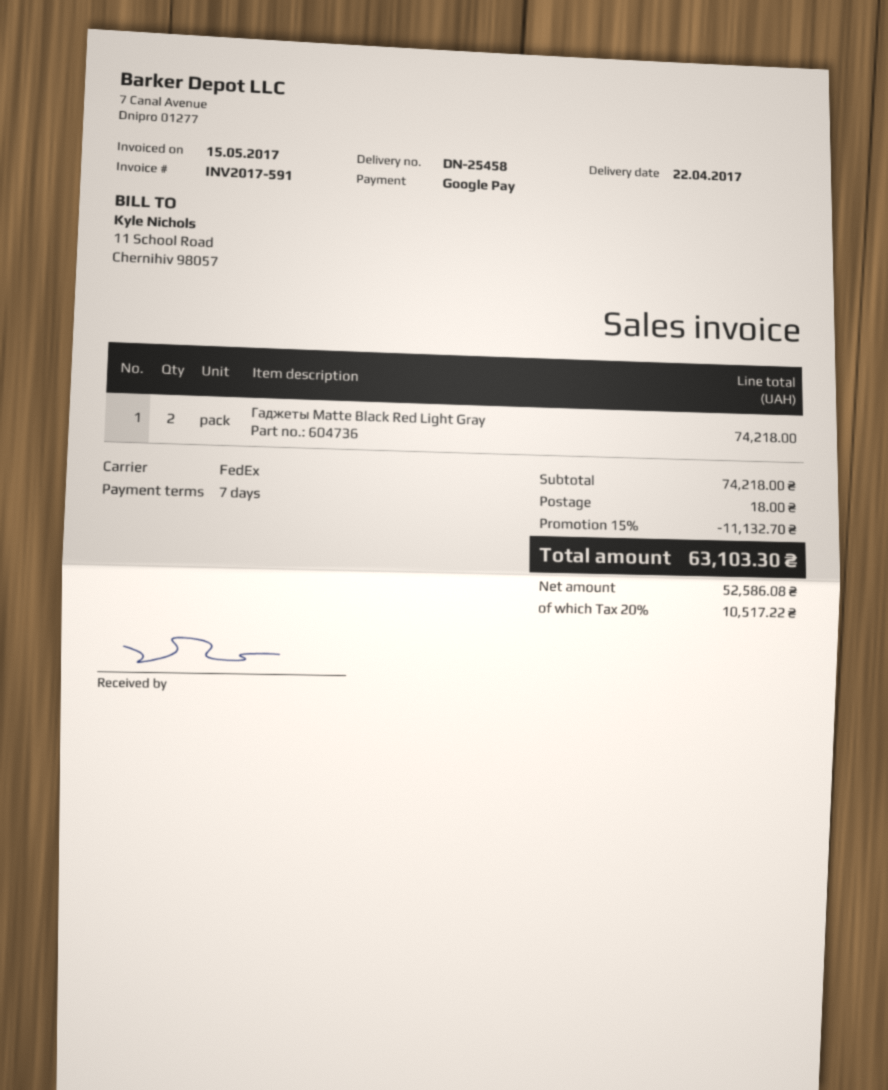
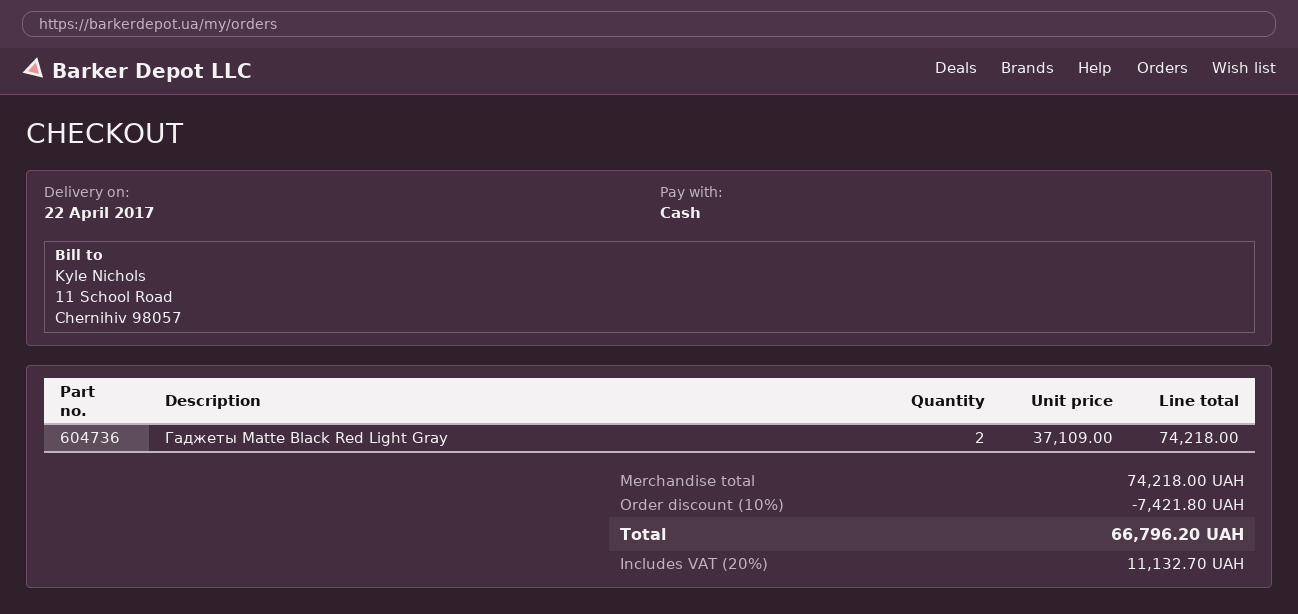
payment method: Google Pay -> cash
discount: 15% = 11132.70 -> 10% = 7421.80
shipping: 18.00 -> none
tax: 20% = 10517.22 -> 20% = 11132.70
total: 63103.30 -> 66796.20

